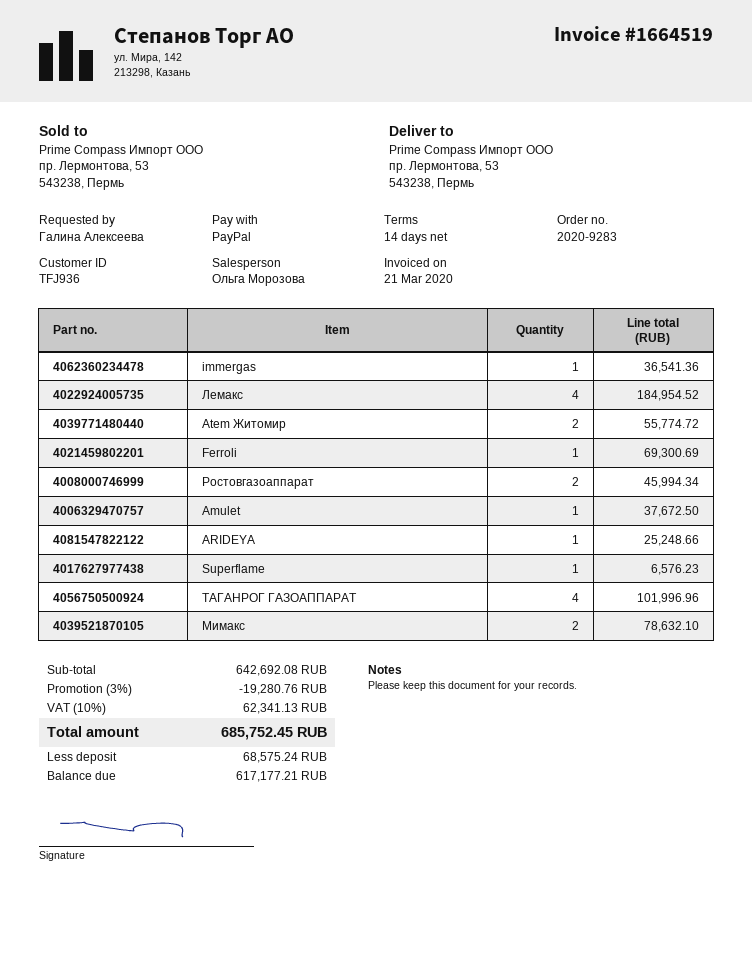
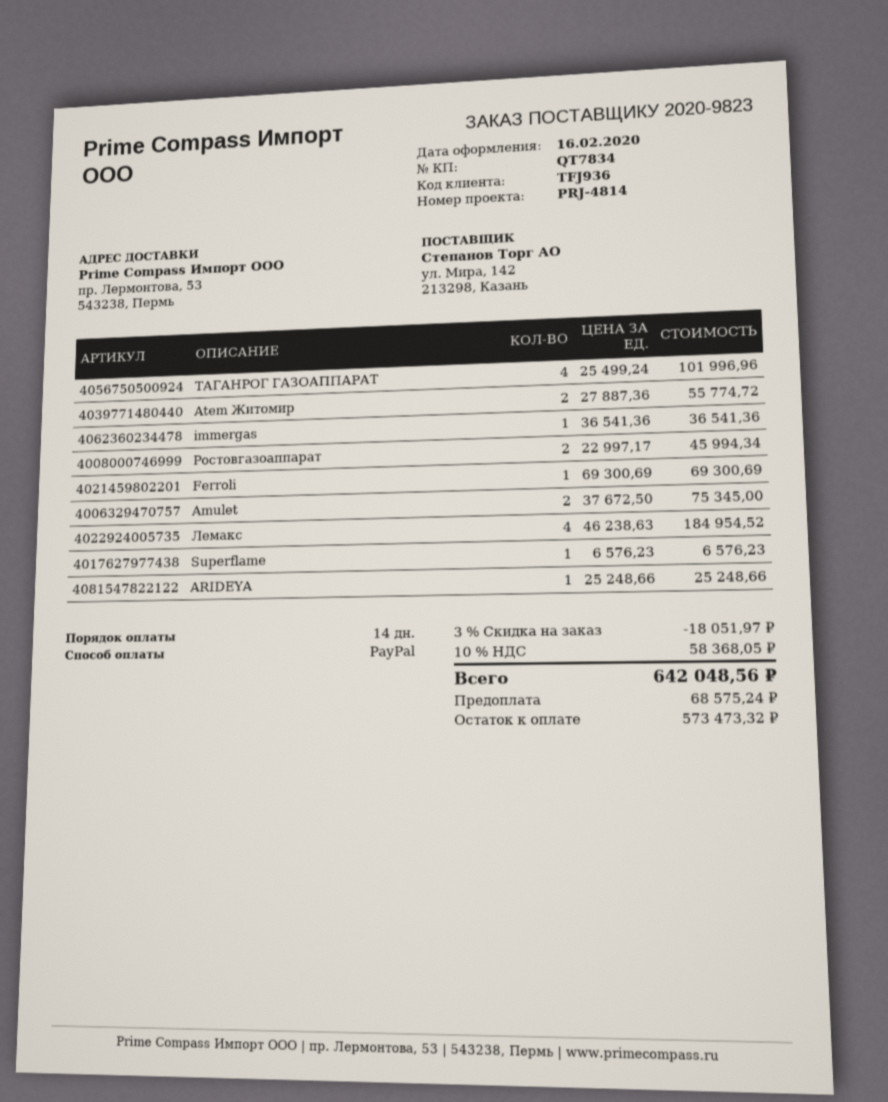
order number: 2020-9283 -> 2020-9823
Amulet: 1 for 37672.50 -> 2 for 75345.00
Мимакс: 2 for 78632.10 -> none
discount: 3% = 19280.76 -> 3% = 18051.97
tax: 10% = 62341.13 -> 10% = 58368.05
total: 685752.45 -> 642048.56
balance: 617177.21 -> 573473.32

